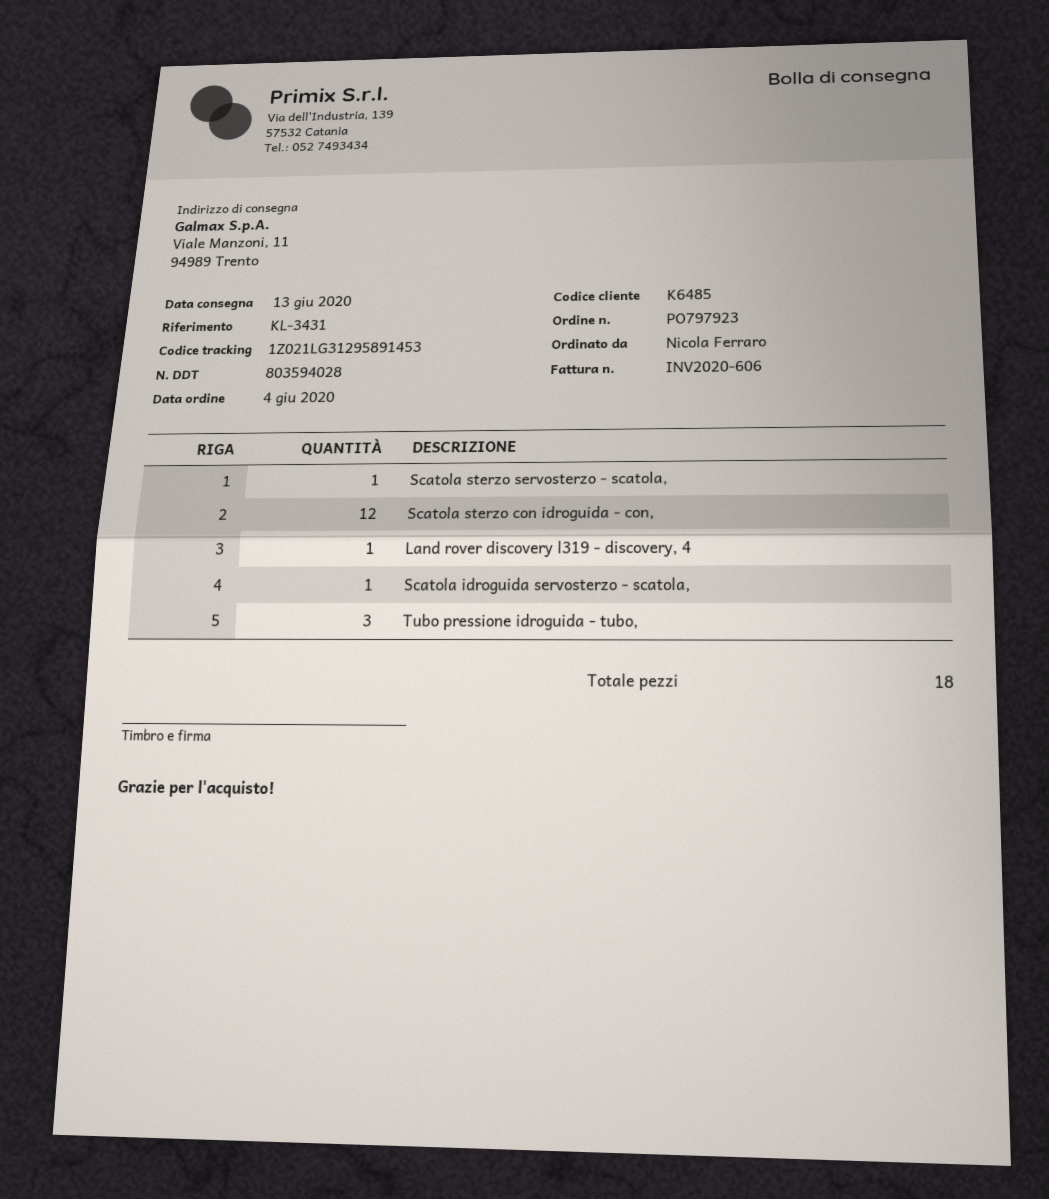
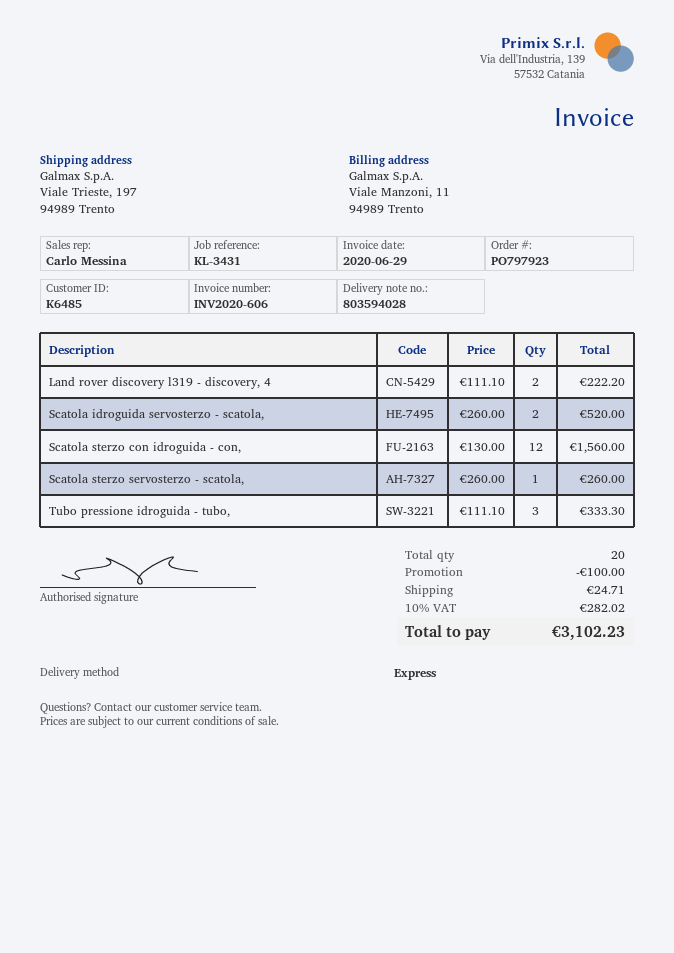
ship to: Viale Manzoni, 11, 94989 Trento -> Viale Trieste, 197, 94989 Trento
Land rover discovery l319 - discovery, 4: 1 -> 2
Scatola idroguida servosterzo - scatola,: 1 -> 2
total quantity: 18 -> 20

